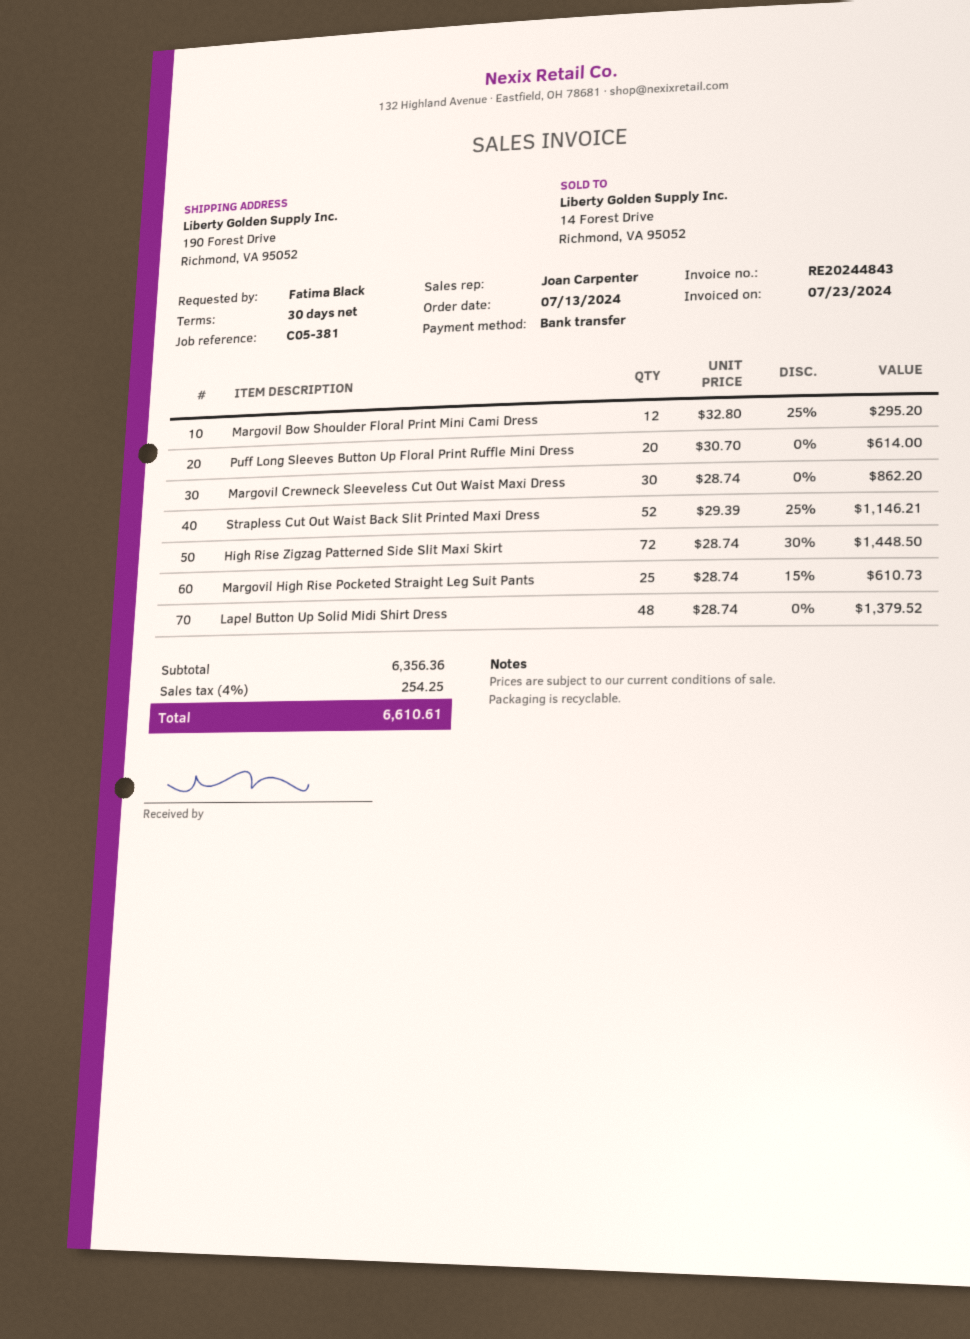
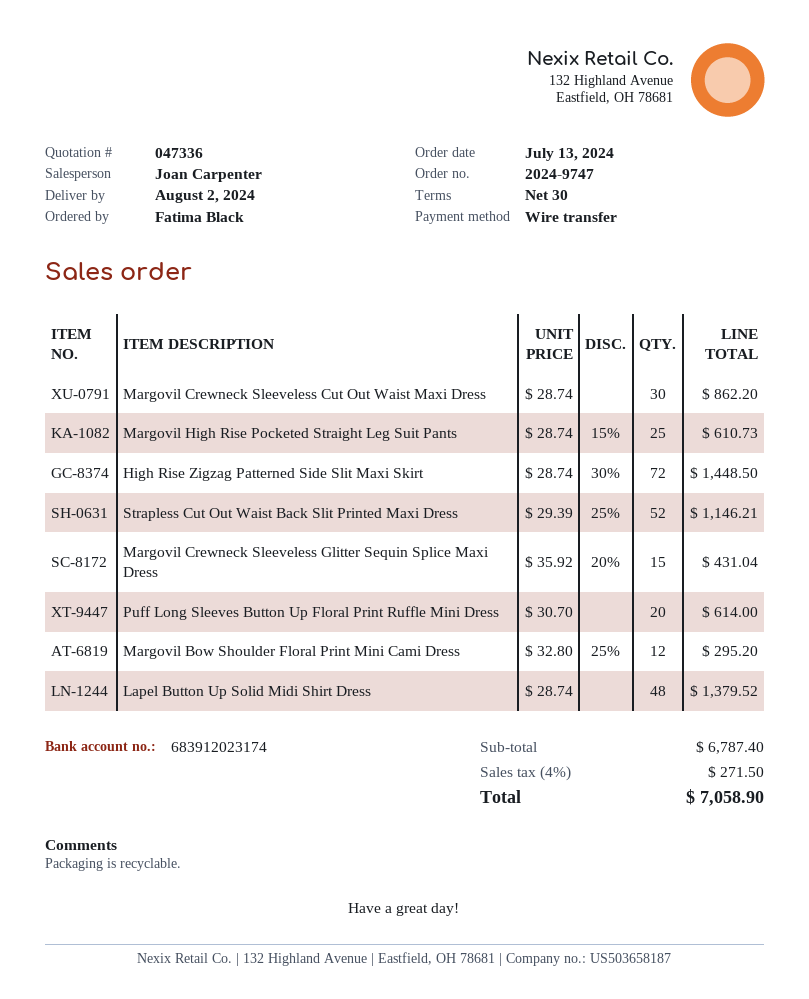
Margovil Crewneck Sleeveless Glitter Sequin Splice Maxi Dress: none -> 15 x 35.92 - 20% = 431.04
subtotal: 6356.36 -> 6787.40
tax: 4% = 254.25 -> 4% = 271.50
total: 6610.61 -> 7058.90

